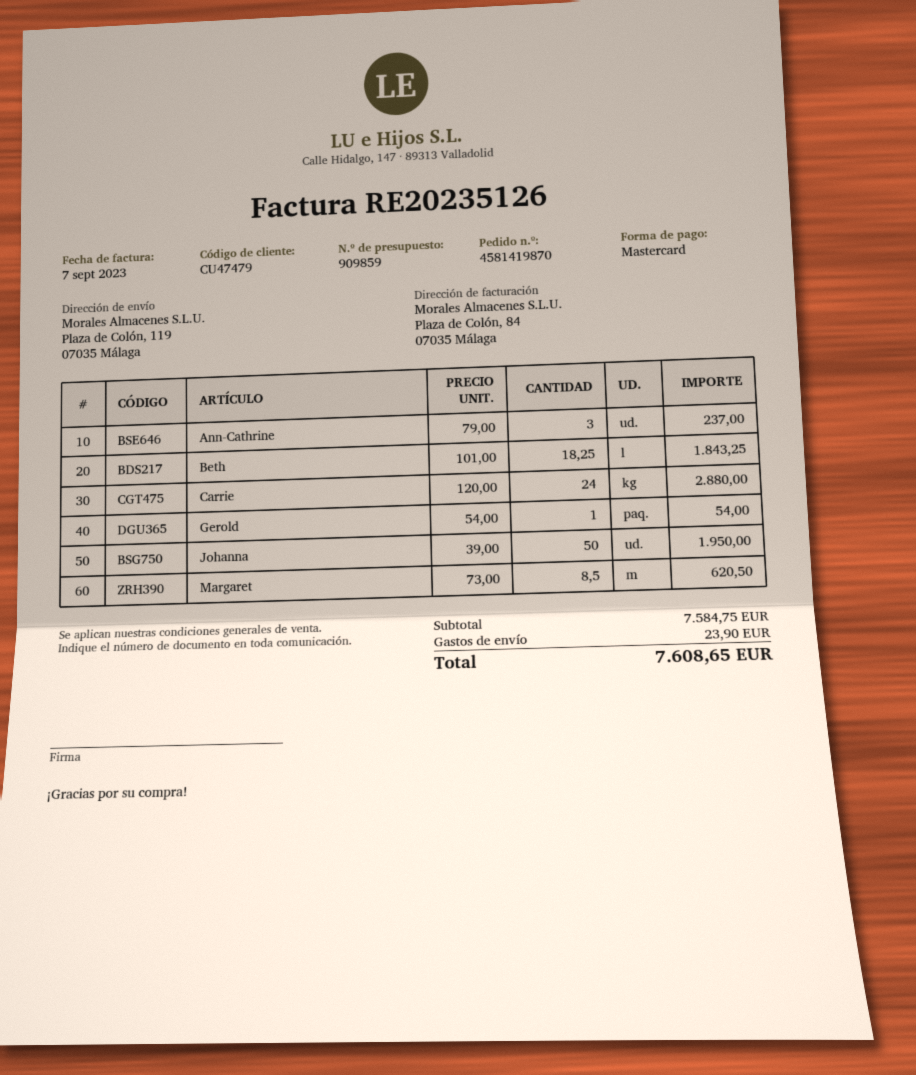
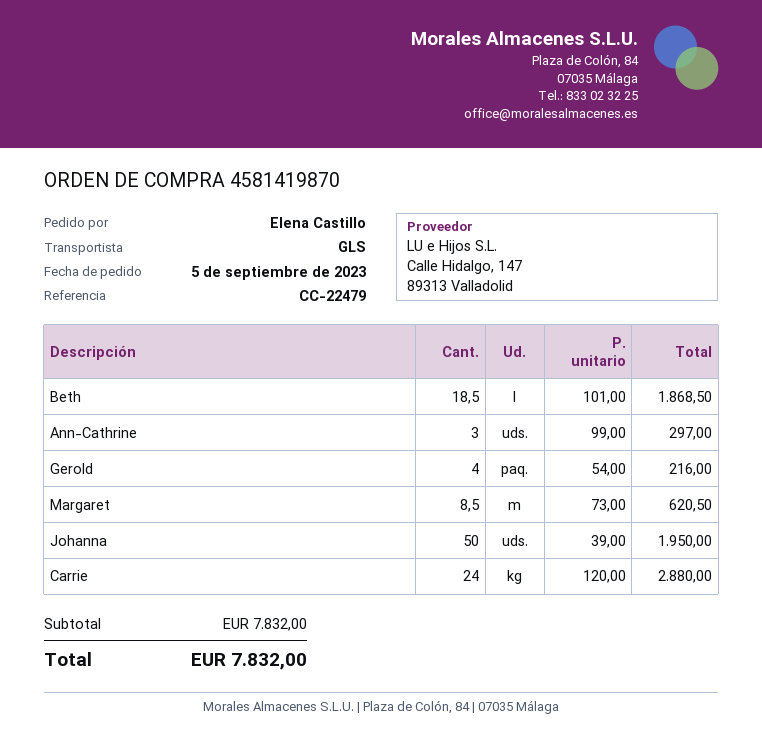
Ann-Cathrine: 3 x 79.00 = 237.00 -> 3 x 99.00 = 297.00
Beth: 18.25 x 101.00 = 1843.25 -> 18.5 x 101.00 = 1868.50
Gerold: 1 x 54.00 = 54.00 -> 4 x 54.00 = 216.00
subtotal: 7584.75 -> 7832.00
shipping: 23.90 -> none
total: 7608.65 -> 7832.00

